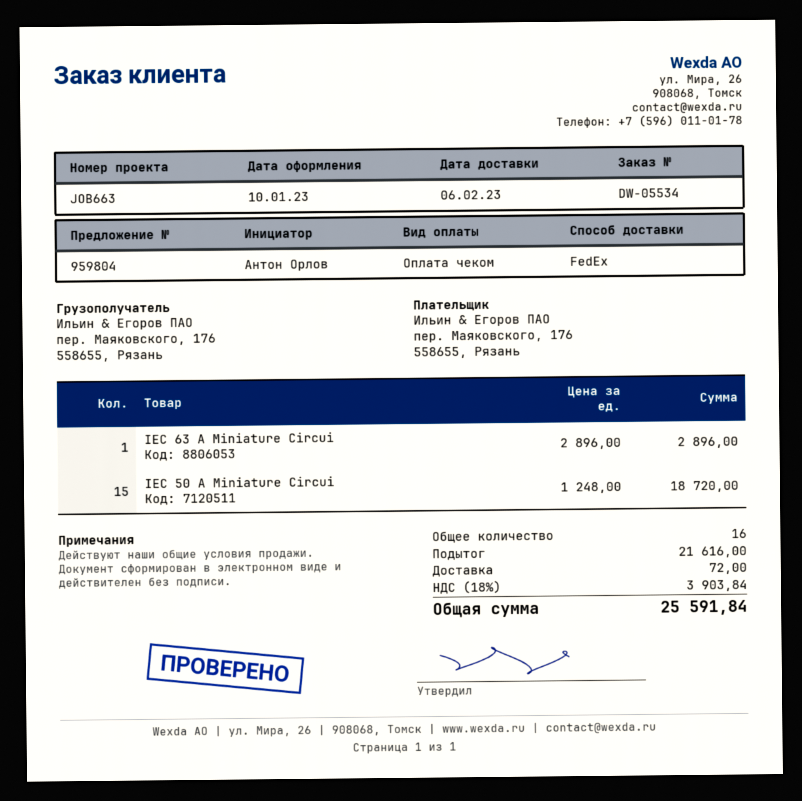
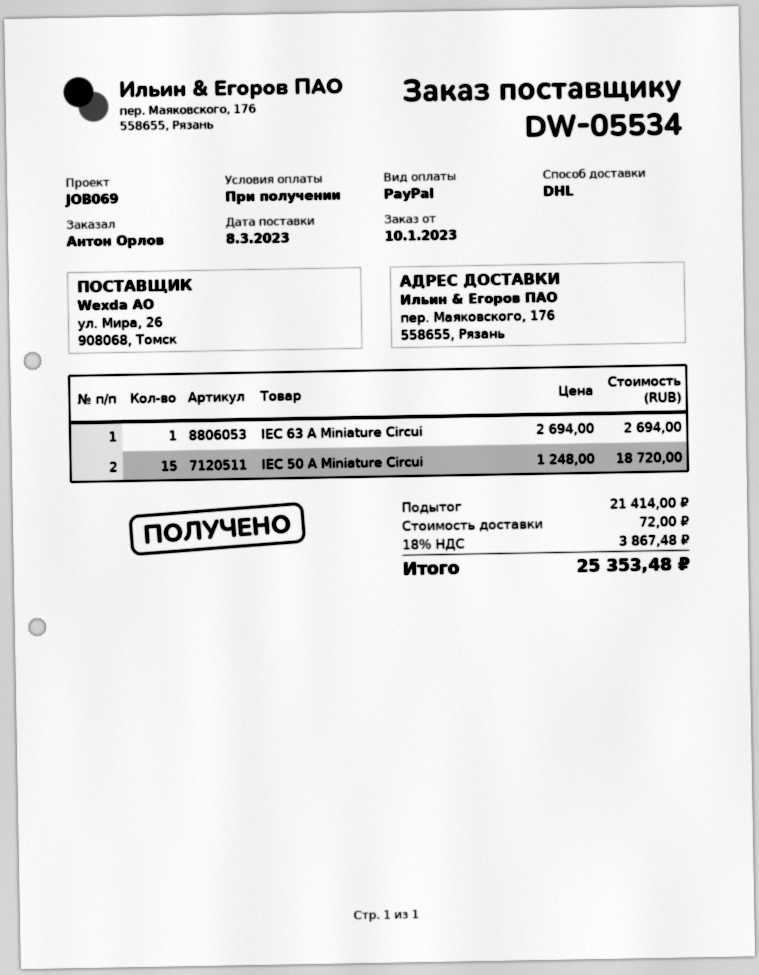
delivery date: 2023-02-06 -> 2023-03-08
reference: JOB663 -> JOB069
payment method: cheque -> PayPal
shipping method: FedEx -> DHL
IEC 63 A Miniature Circui: 1 x 2896.00 = 2896.00 -> 1 x 2694.00 = 2694.00
subtotal: 21616.00 -> 21414.00
tax: 18% = 3903.84 -> 18% = 3867.48
total: 25591.84 -> 25353.48

